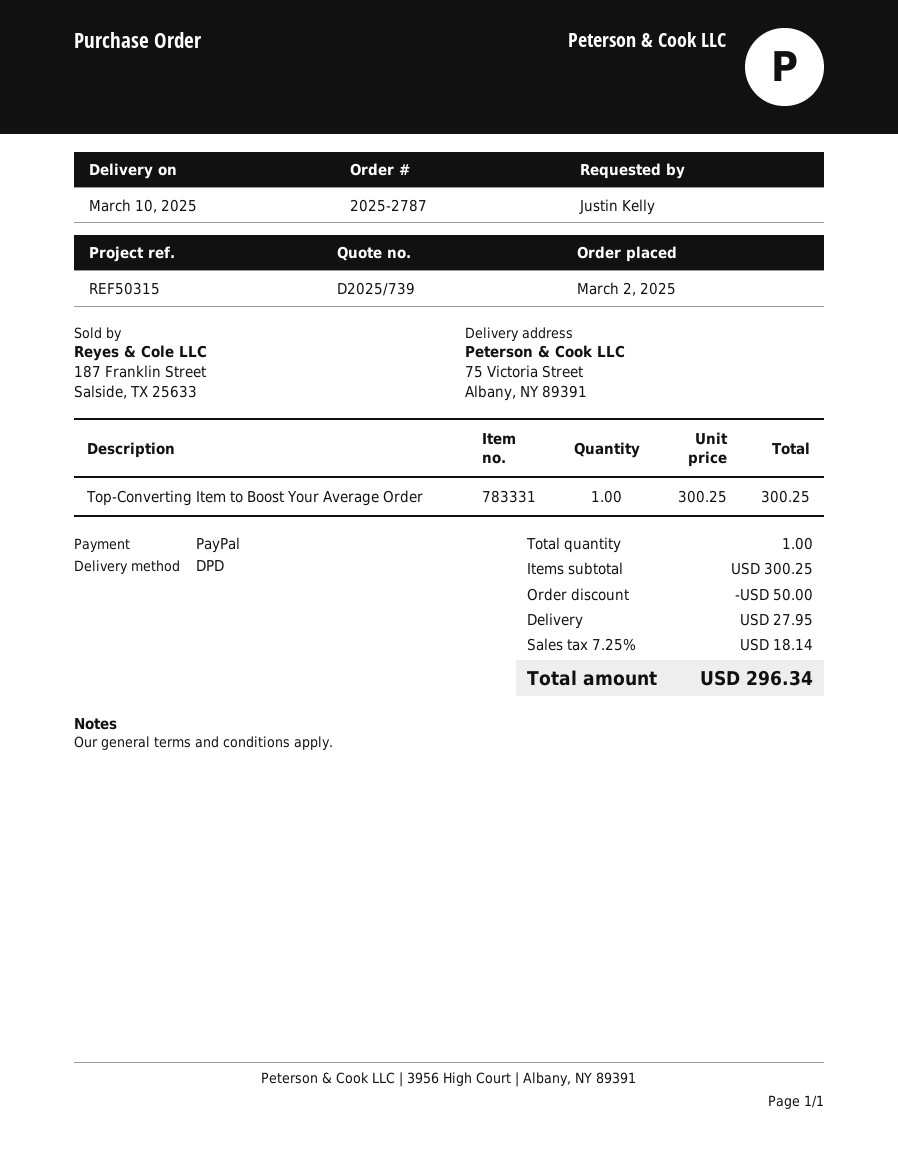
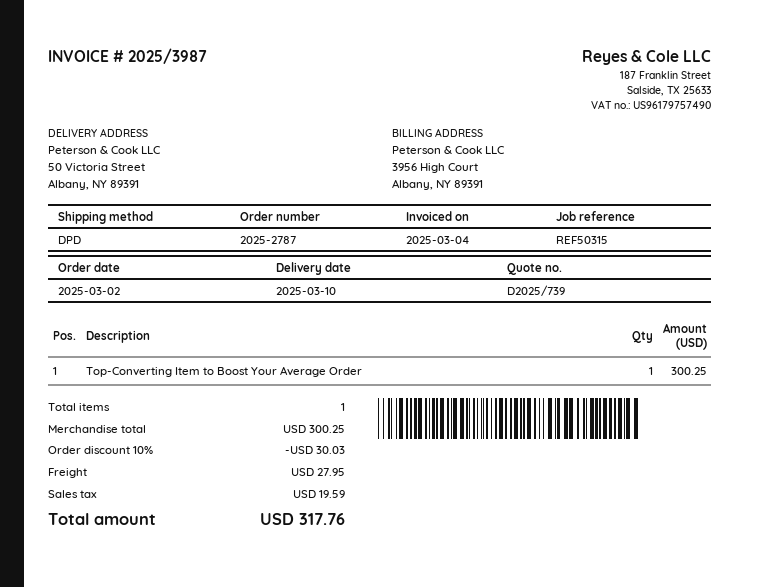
ship to: 75 Victoria Street, Albany, NY 89391 -> 50 Victoria Street, Albany, NY 89391
discount: 50.00 -> 30.03
tax: 18.14 -> 19.59
total: 296.34 -> 317.76

